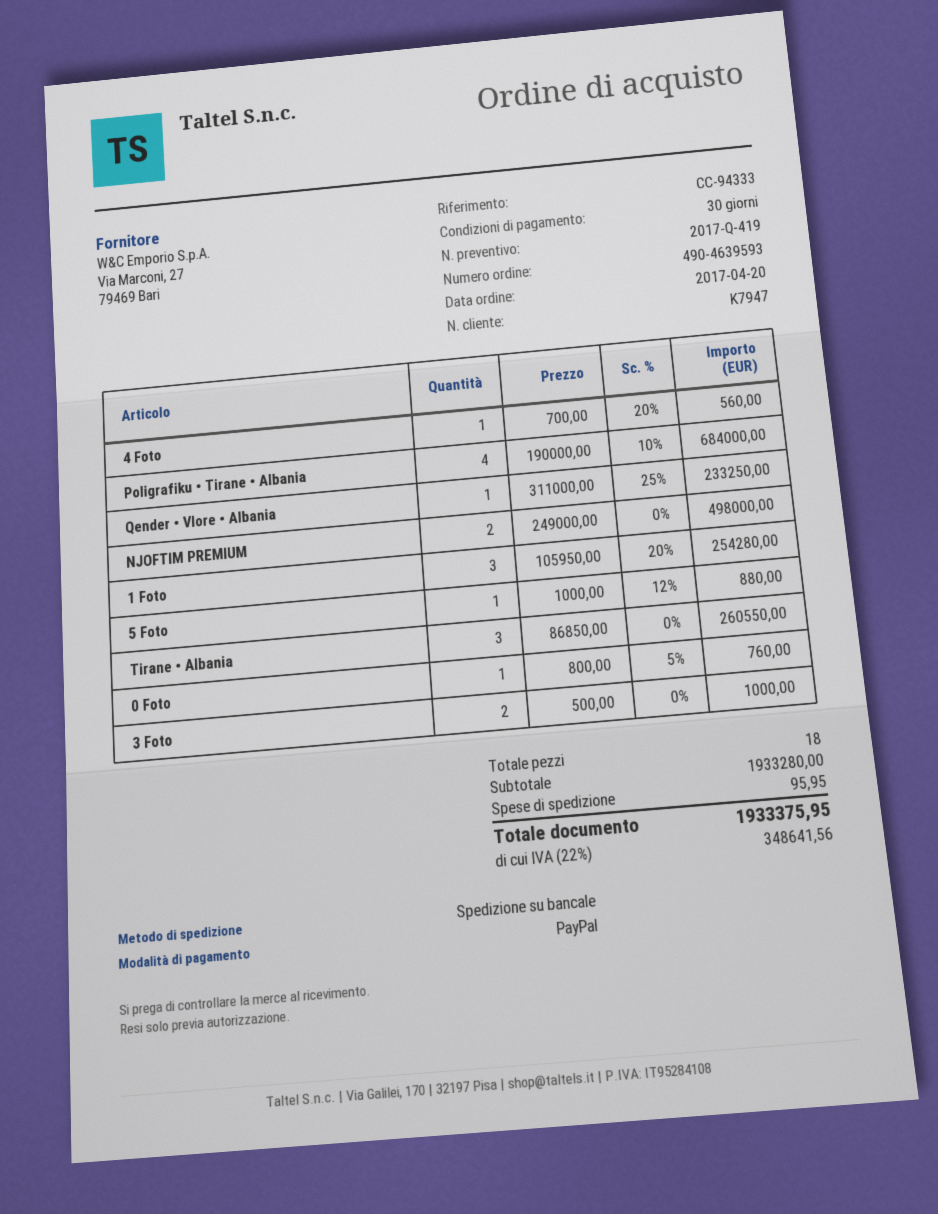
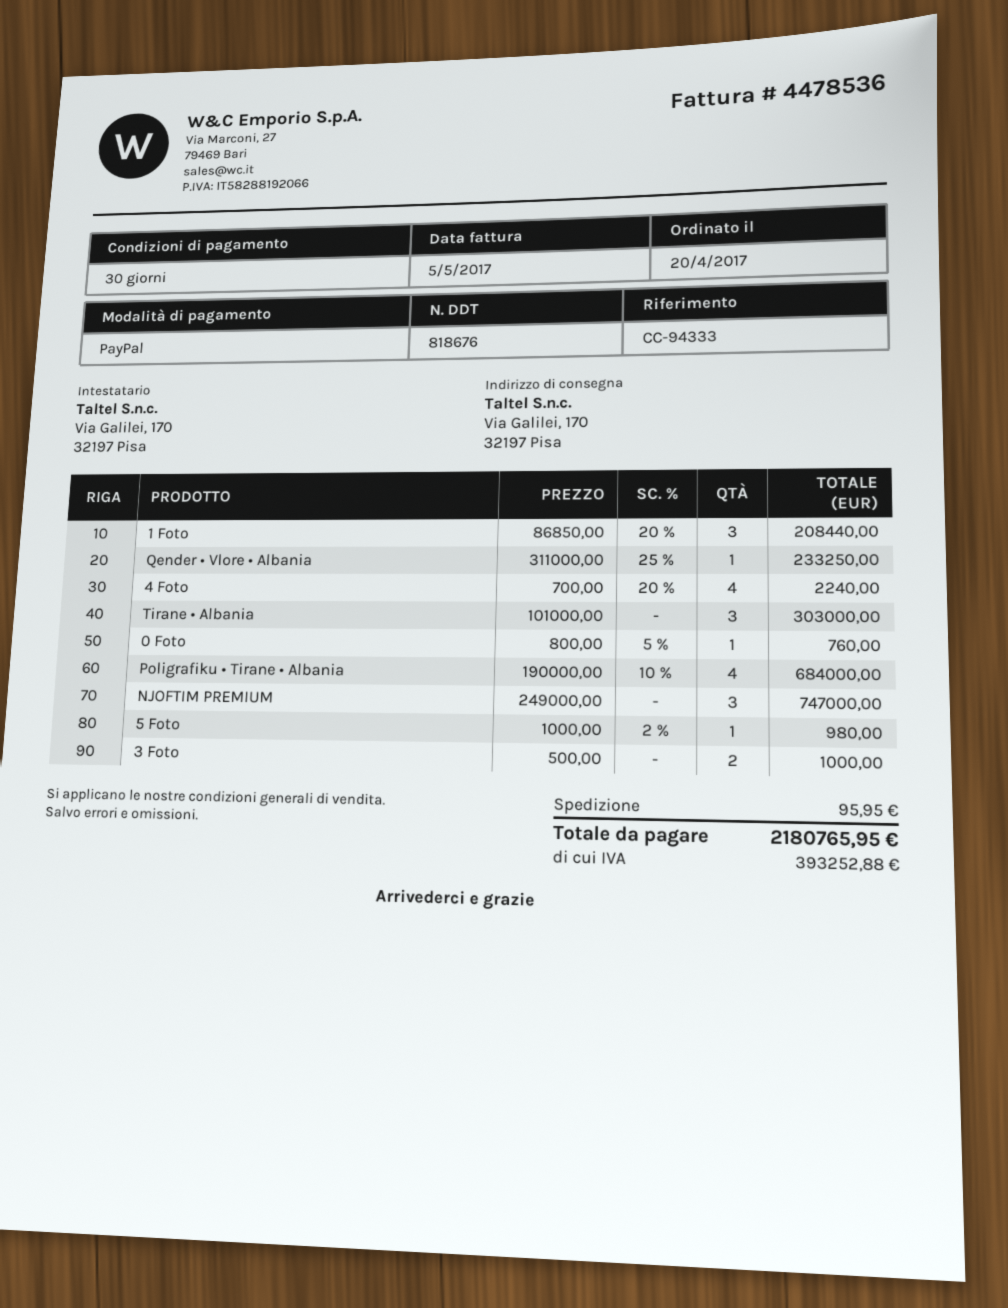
4 Foto: 1 x 700.00 - 20% = 560.00 -> 4 x 700.00 - 20% = 2240.00
NJOFTIM PREMIUM: 2 x 249000.00 = 498000.00 -> 3 x 249000.00 = 747000.00
1 Foto: 3 x 105950.00 - 20% = 254280.00 -> 3 x 86850.00 - 20% = 208440.00
5 Foto: 1 x 1000.00 - 12% = 880.00 -> 1 x 1000.00 - 2% = 980.00
Tirane • Albania: 3 x 86850.00 = 260550.00 -> 3 x 101000.00 = 303000.00
tax: 348641.56 -> 393252.88
total: 1933375.95 -> 2180765.95

